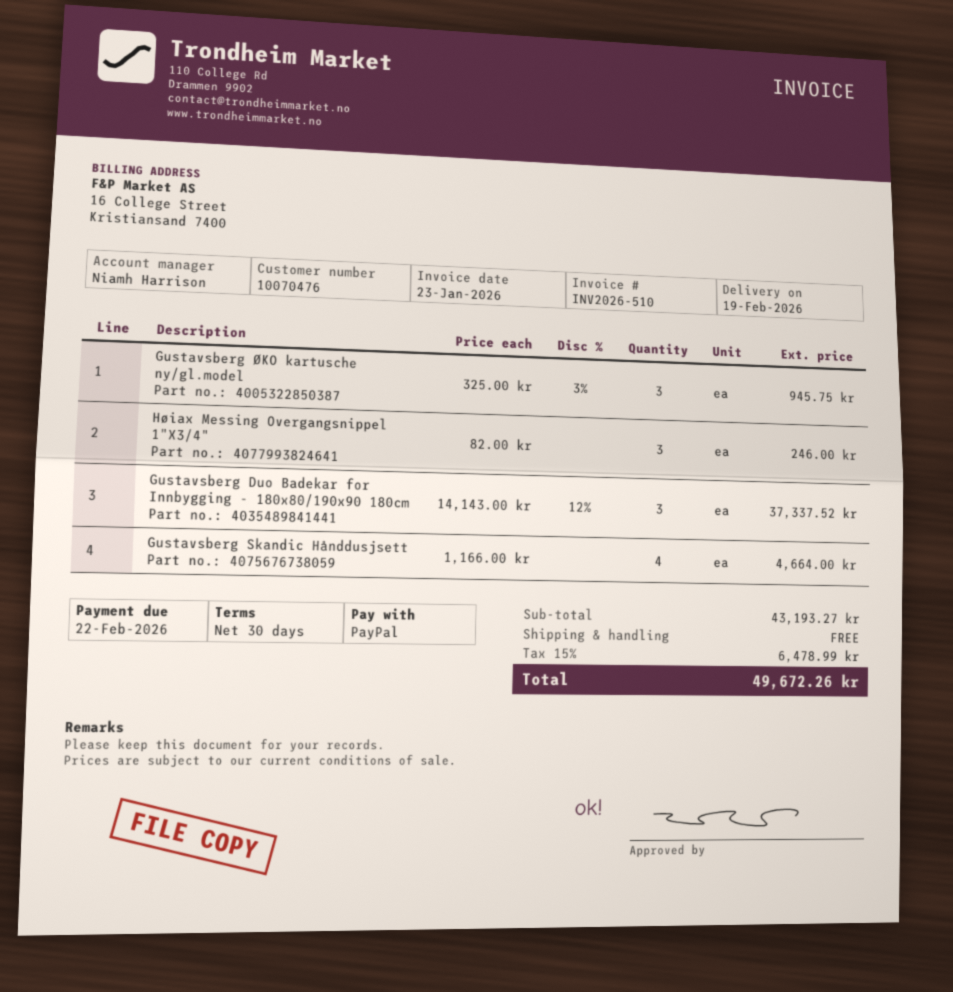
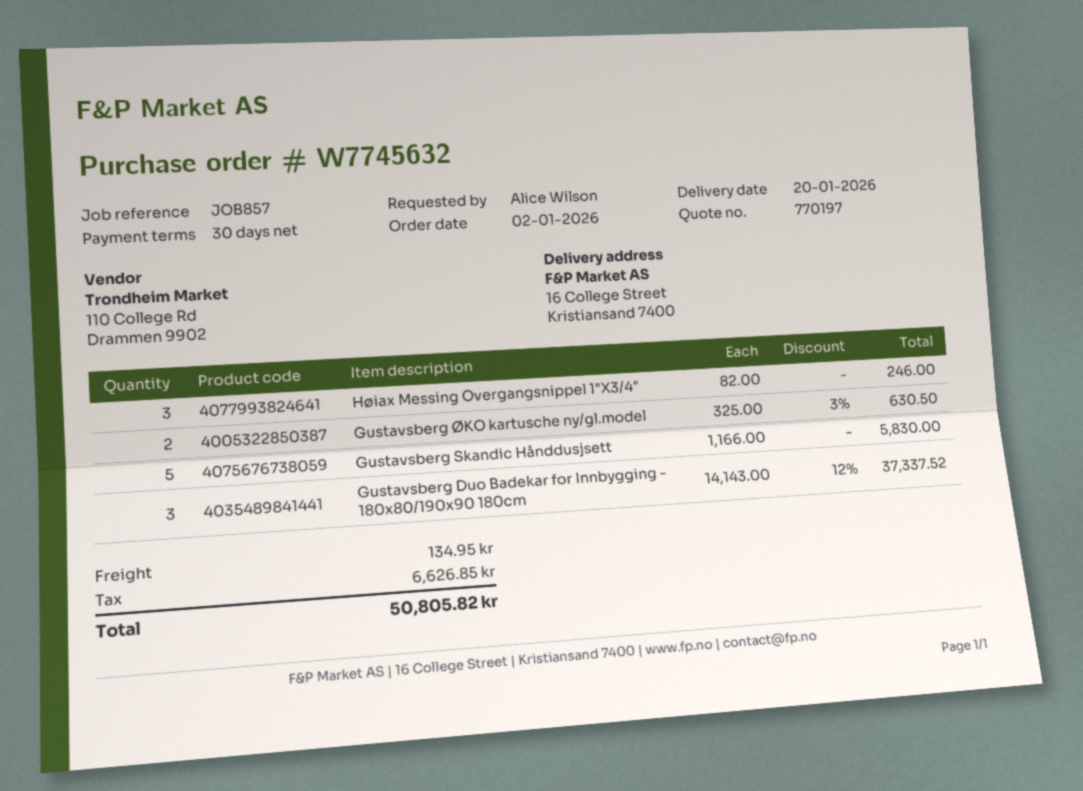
delivery date: 2026-02-19 -> 2026-01-20
Gustavsberg ØKO kartusche ny/gl.model: 3 x 325.00 - 3% = 945.75 -> 2 x 325.00 - 3% = 630.50
Gustavsberg Skandic Hånddusjsett: 4 x 1166.00 = 4664.00 -> 5 x 1166.00 = 5830.00
shipping: 0.00 -> 134.95
tax: 6478.99 -> 6626.85
total: 49672.26 -> 50805.82

